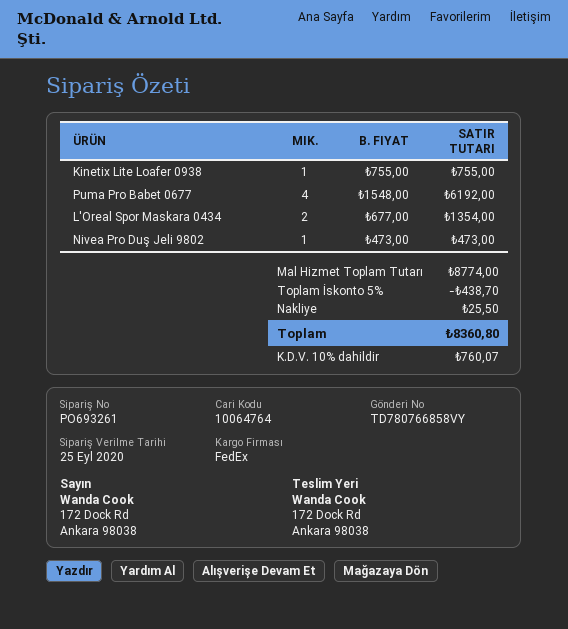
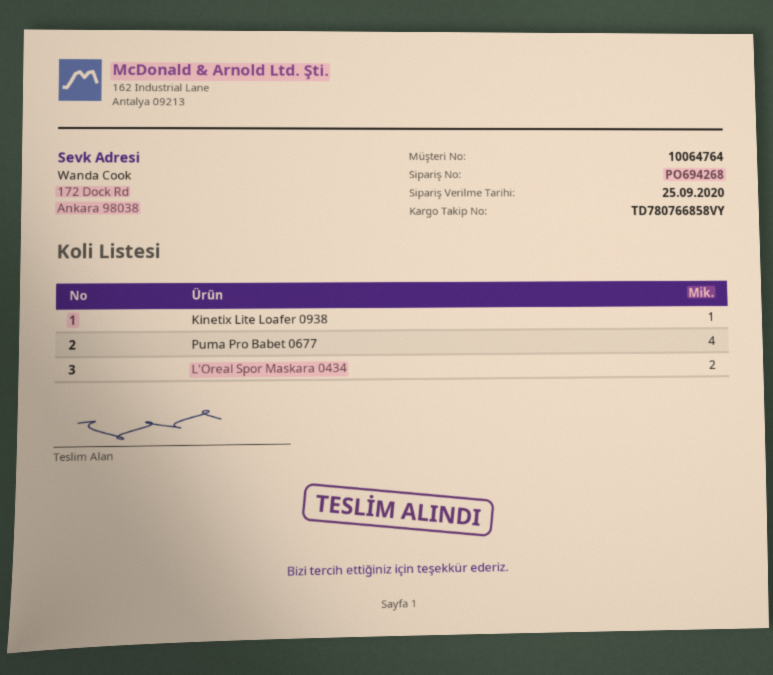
order number: PO693261 -> PO694268
Nivea Pro Duş Jeli 9802: 1 -> none

